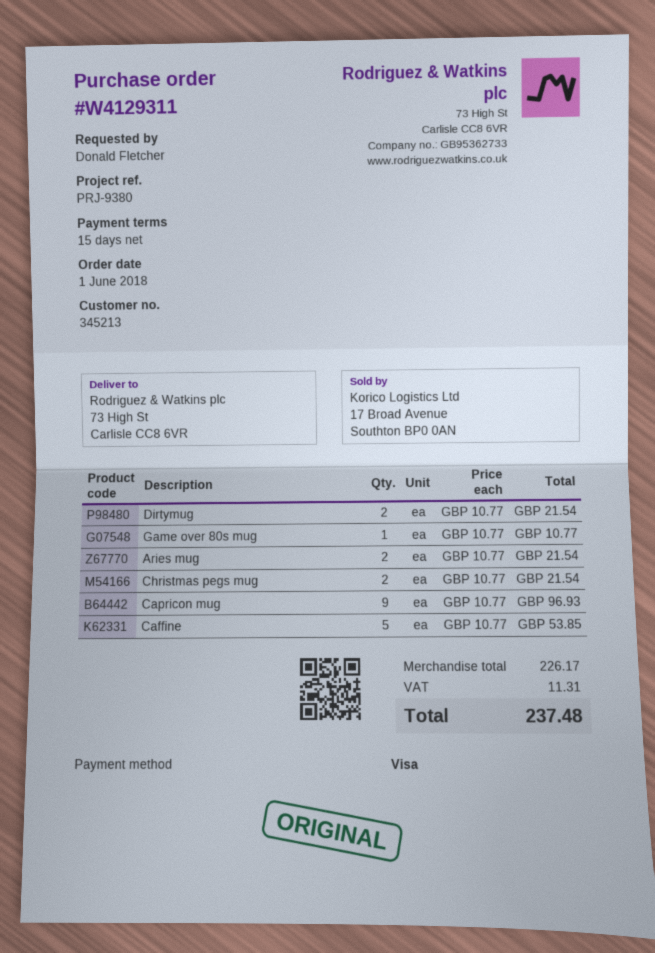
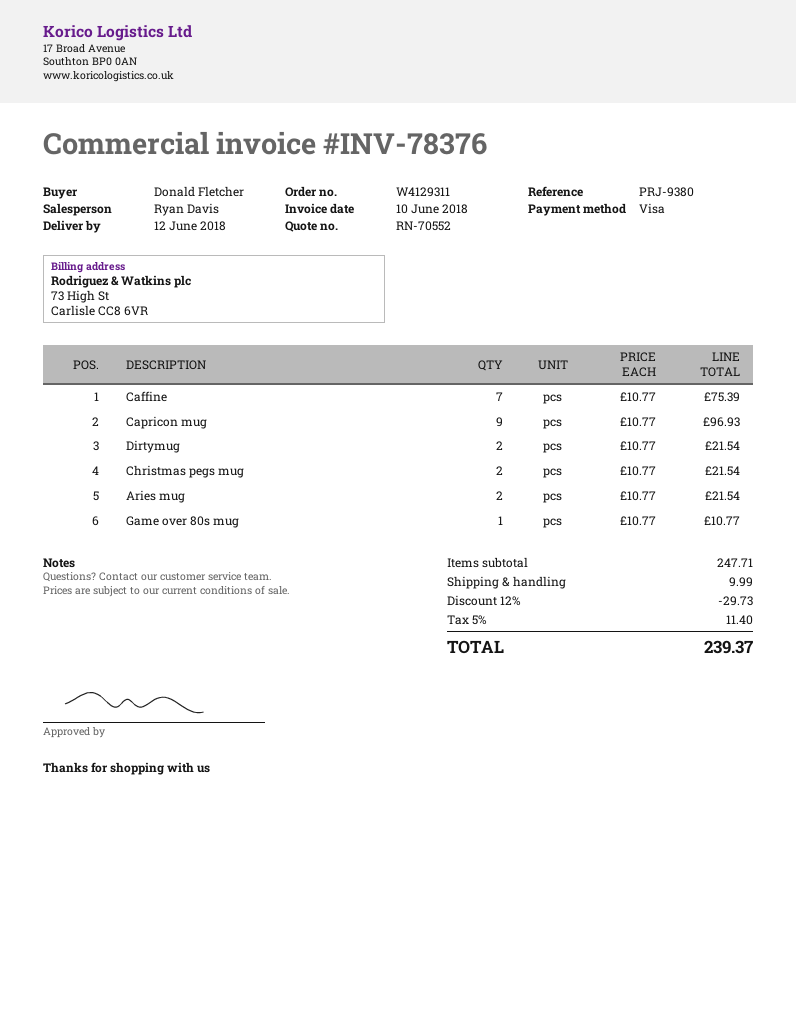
Caffine: 5 x 10.77 = 53.85 -> 7 x 10.77 = 75.39
subtotal: 226.17 -> 247.71
discount: none -> 12% = 29.73
shipping: none -> 9.99
tax: 11.31 -> 11.40
total: 237.48 -> 239.37

